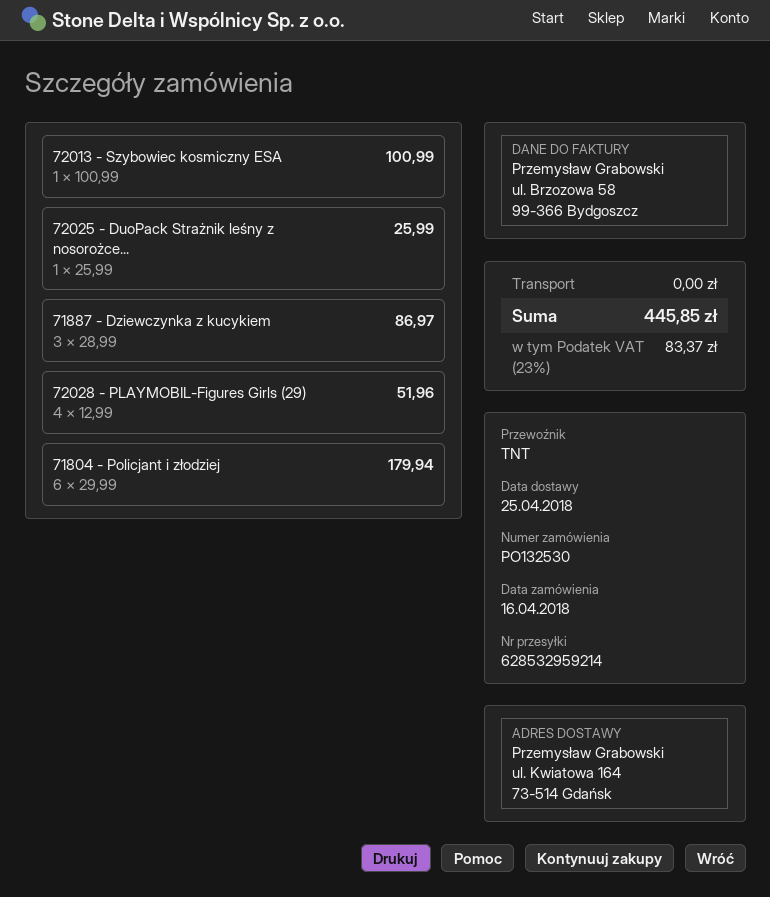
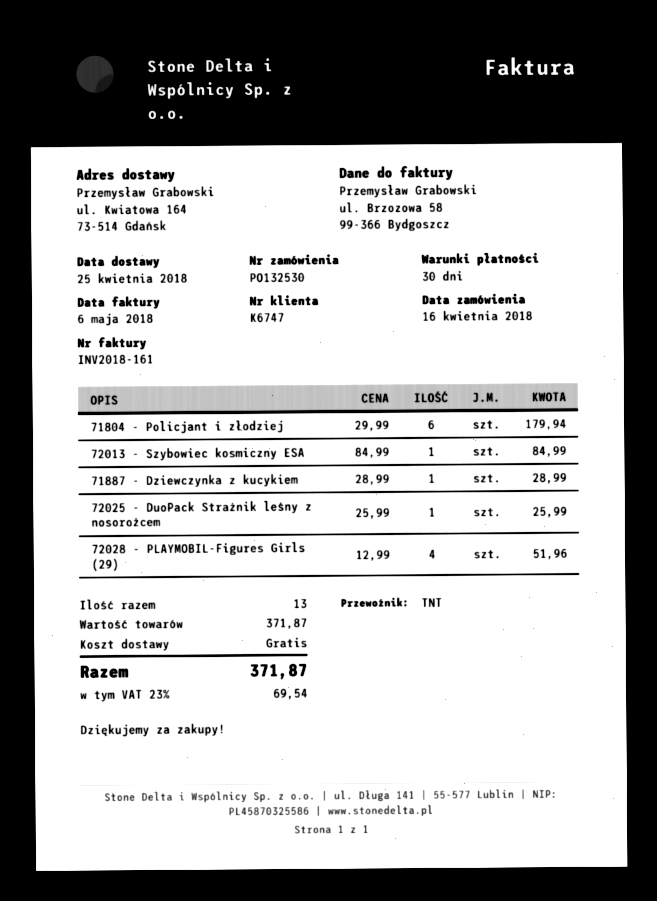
72013 - Szybowiec kosmiczny ESA: 1 x 100.99 = 100.99 -> 1 x 84.99 = 84.99
71887 - Dziewczynka z kucykiem: 3 x 28.99 = 86.97 -> 1 x 28.99 = 28.99
tax: 23% = 83.37 -> 23% = 69.54
total: 445.85 -> 371.87

